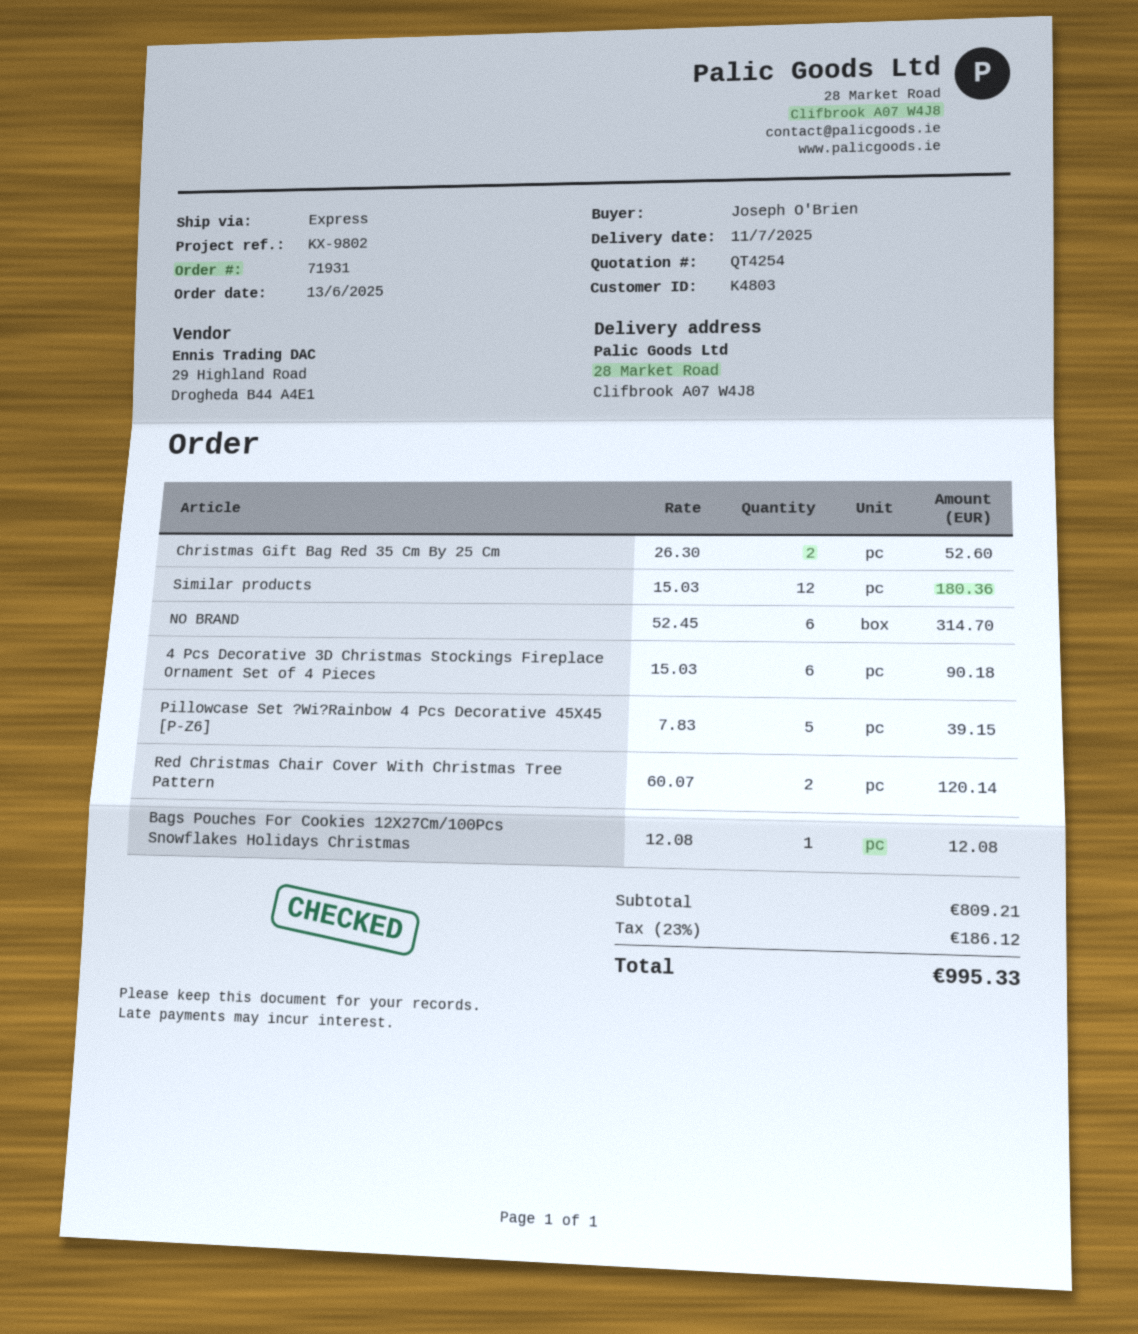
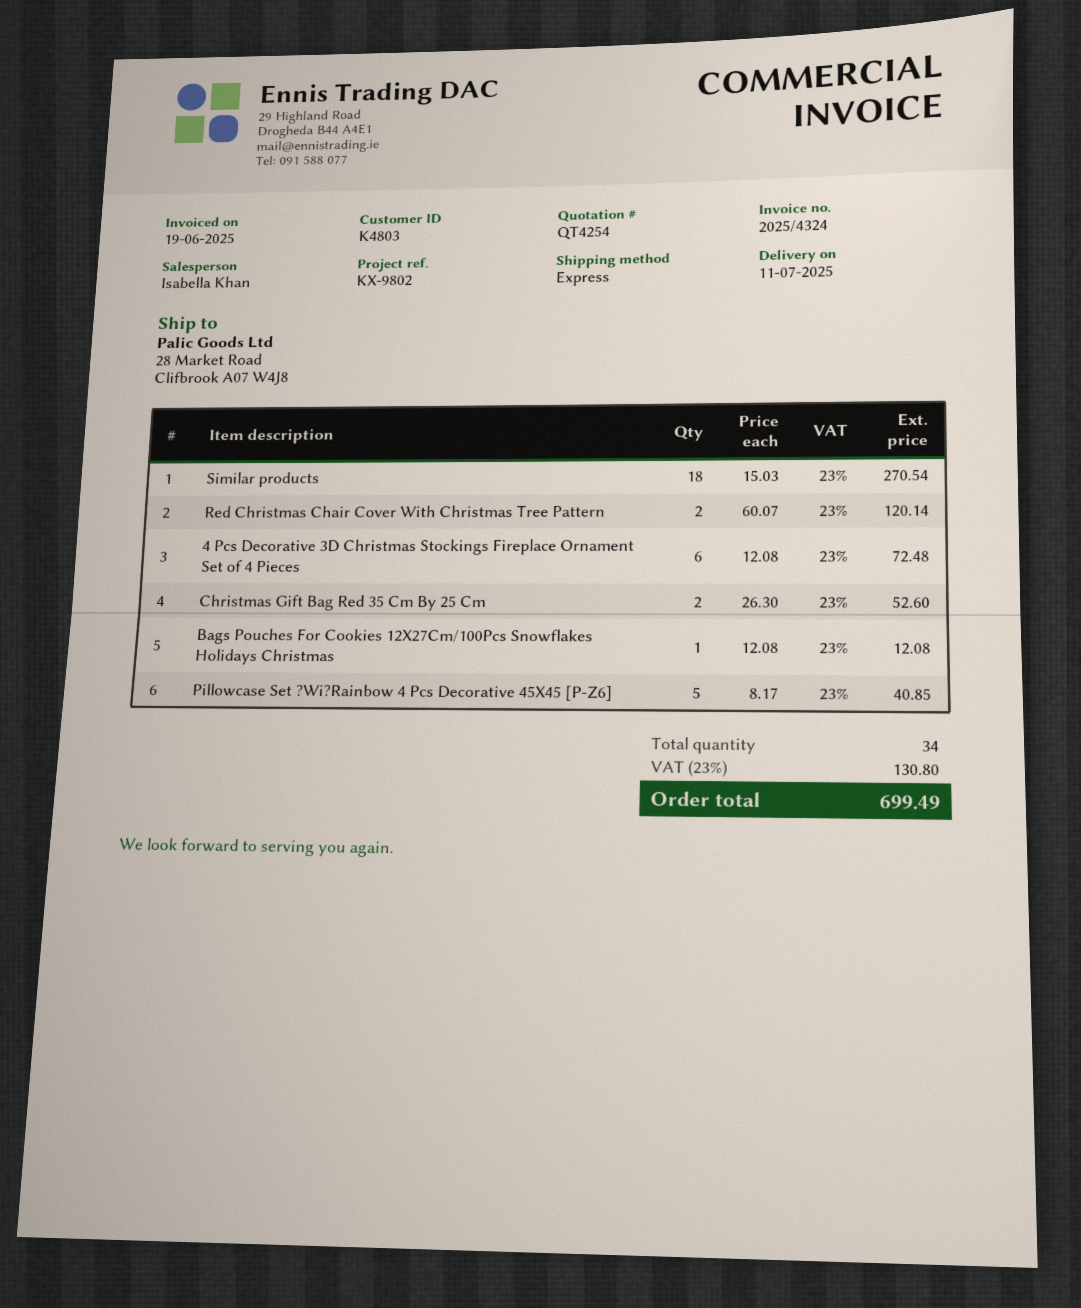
Similar products: 12 x 15.03 = 180.36 -> 18 x 15.03 = 270.54
NO BRAND: 6 x 52.45 = 314.70 -> none
4 Pcs Decorative 3D Christmas Stockings Fireplace Ornament Set of 4 Pieces: 6 x 15.03 = 90.18 -> 6 x 12.08 = 72.48
Pillowcase Set ?Wi?Rainbow 4 Pcs Decorative 45X45 [P-Z6]: 5 x 7.83 = 39.15 -> 5 x 8.17 = 40.85
tax: 23% = 186.12 -> 23% = 130.80
total: 995.33 -> 699.49

